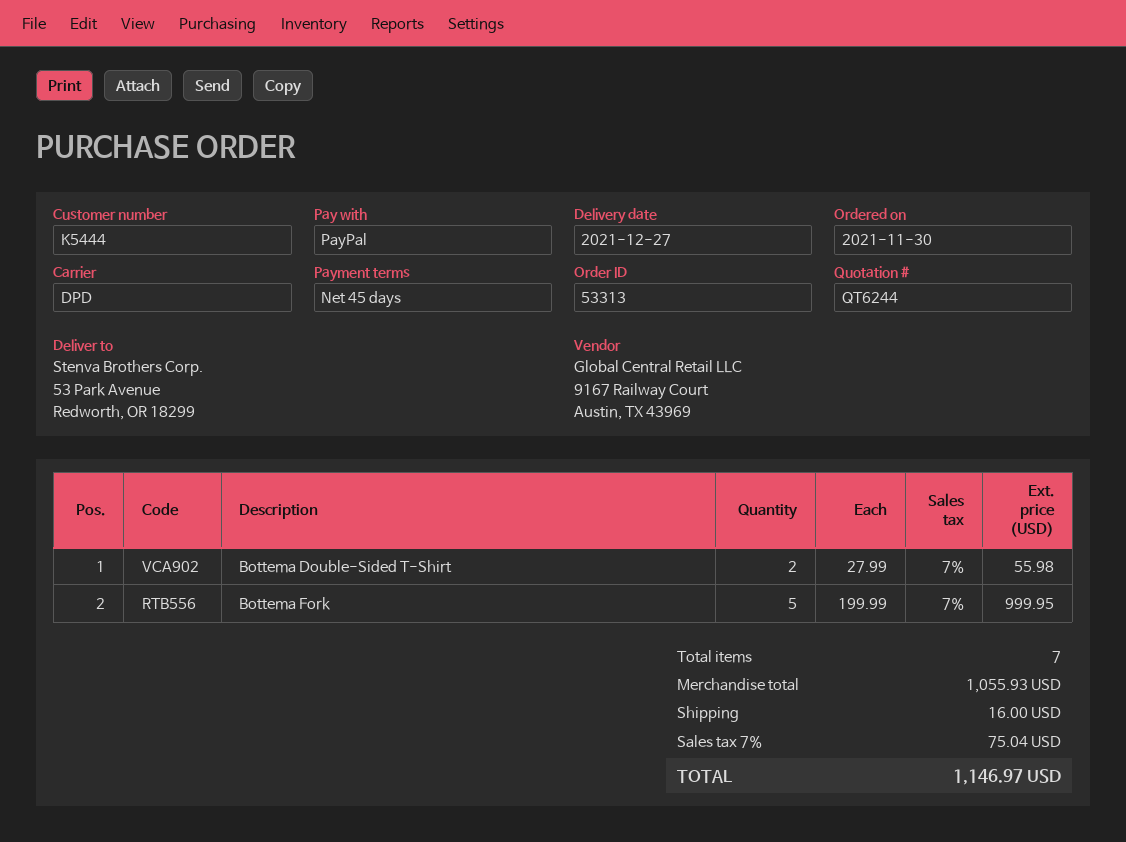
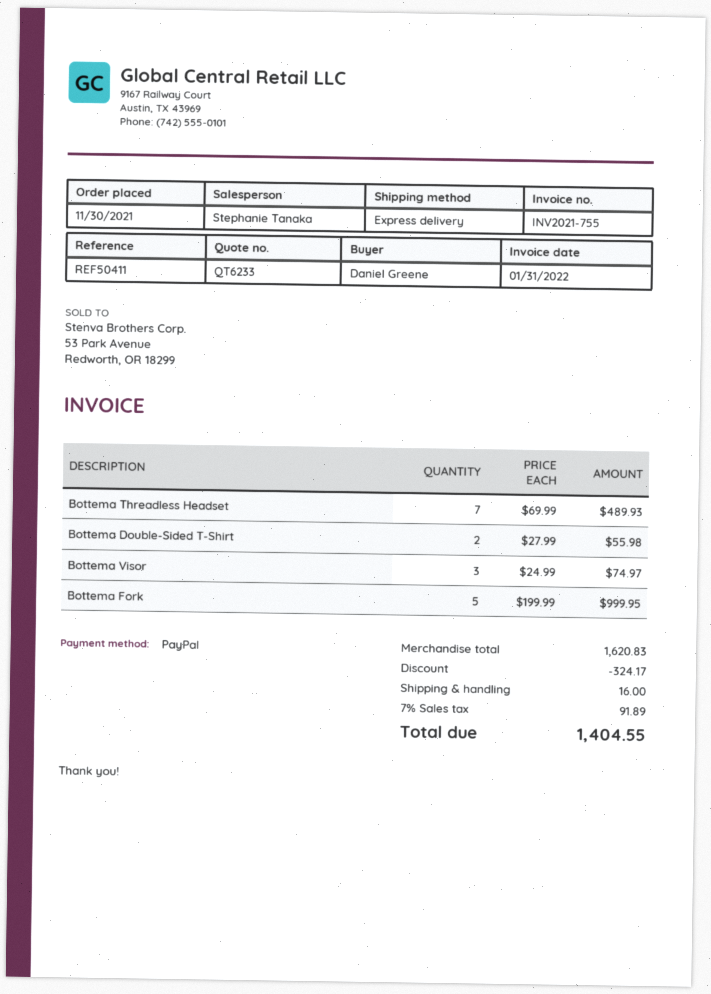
quote number: QT6244 -> QT6233
shipping method: DPD -> express
Bottema Threadless Headset: none -> 7 x 69.99 = 489.93
Bottema Visor: none -> 3 x 24.99 = 74.97
subtotal: 1055.93 -> 1620.83
discount: none -> 324.17
tax: 7% = 75.04 -> 7% = 91.89
total: 1146.97 -> 1404.55

